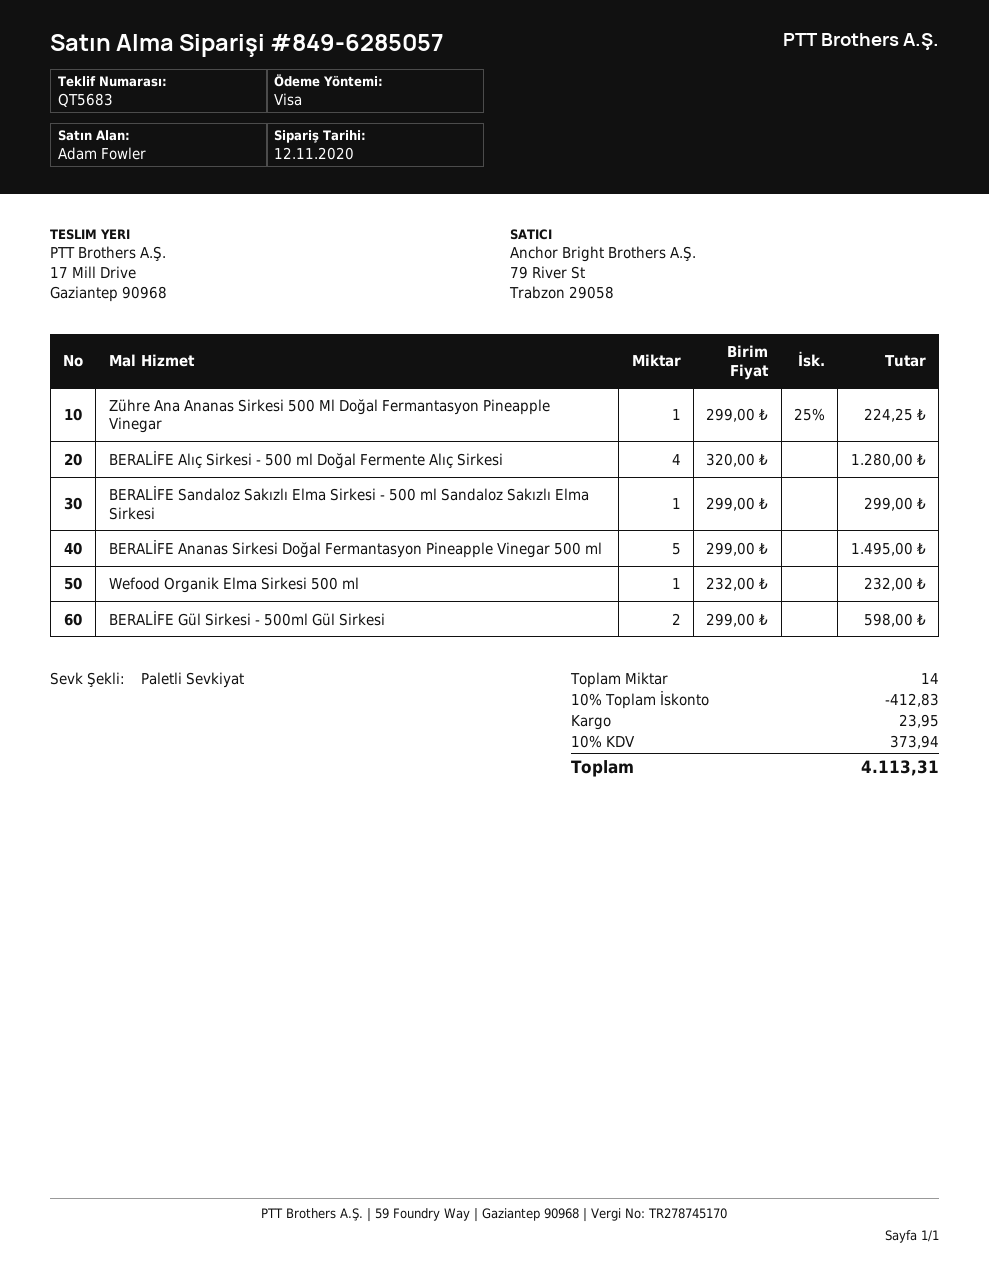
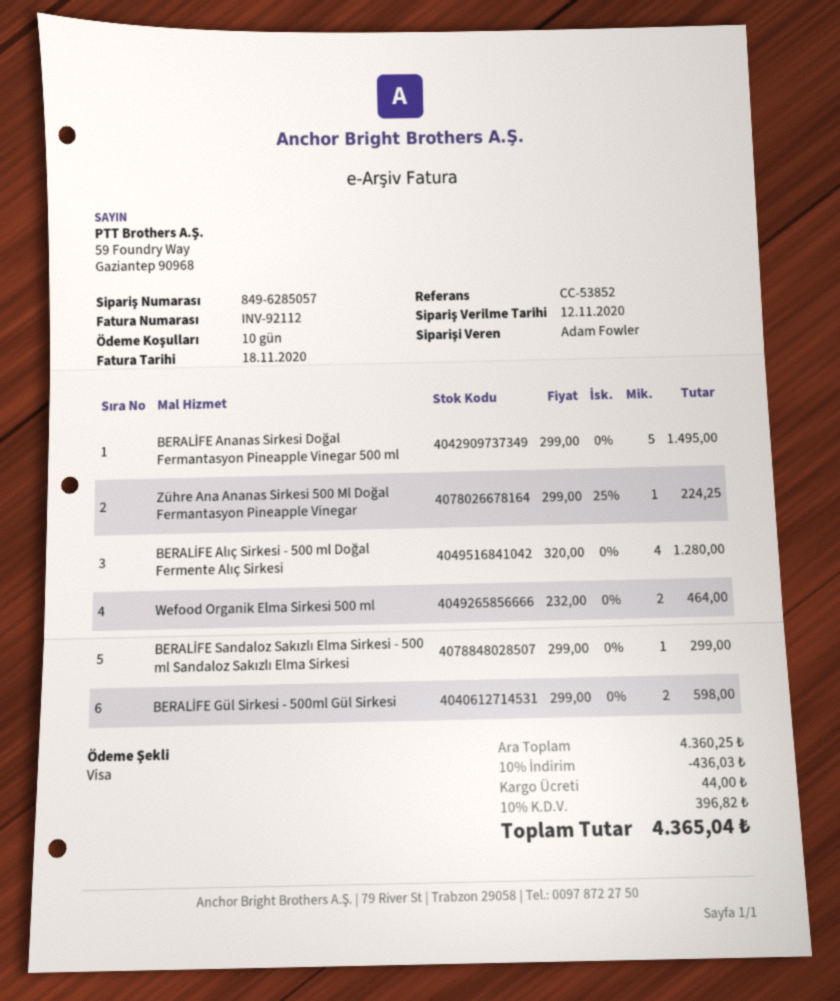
Wefood Organik Elma Sirkesi 500 ml: 1 x 232.00 = 232.00 -> 2 x 232.00 = 464.00
discount: 10% = 412.83 -> 10% = 436.03
shipping: 23.95 -> 44.00
tax: 10% = 373.94 -> 10% = 396.82
total: 4113.31 -> 4365.04

